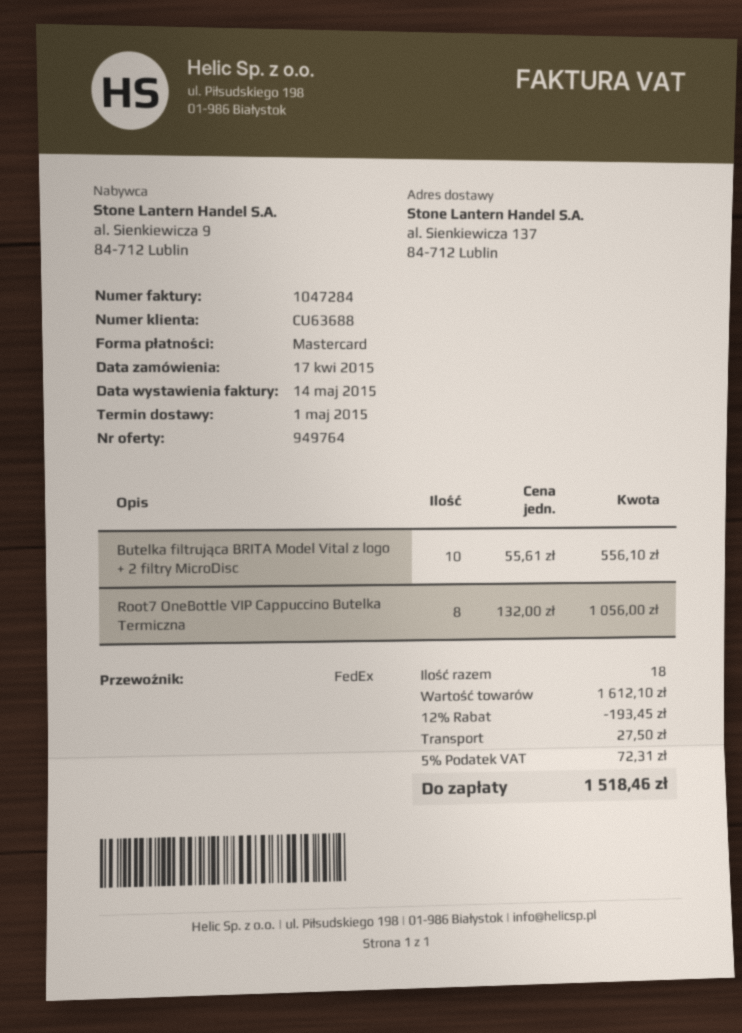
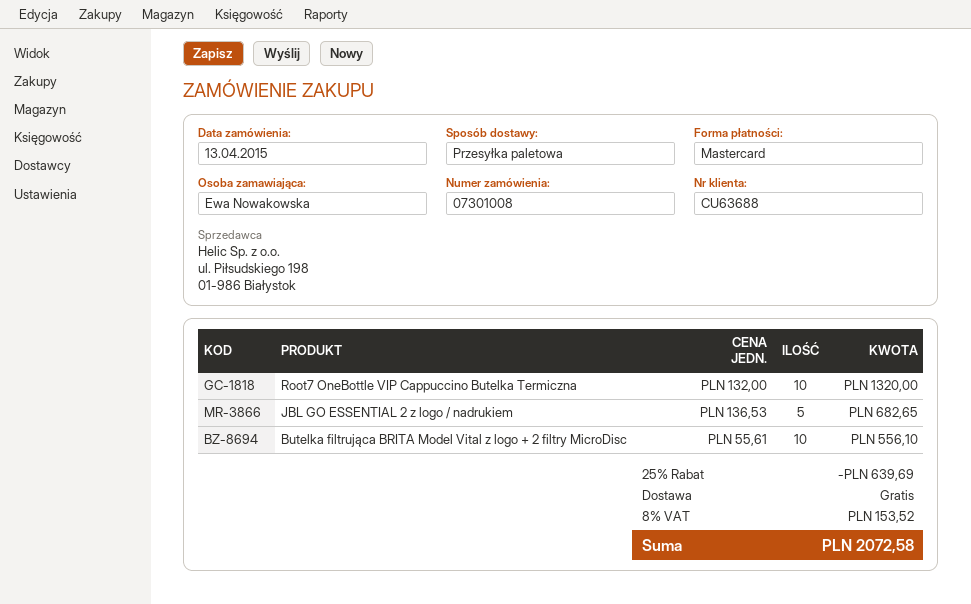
order date: 2015-04-17 -> 2015-04-13
shipping method: FedEx -> pallet freight
Root7 OneBottle VIP Cappuccino Butelka Termiczna: 8 x 132.00 = 1056.00 -> 10 x 132.00 = 1320.00
JBL GO ESSENTIAL 2 z logo / nadrukiem: none -> 5 x 136.53 = 682.65
discount: 12% = 193.45 -> 25% = 639.69
shipping: 27.50 -> 0.00
tax: 5% = 72.31 -> 8% = 153.52
total: 1518.46 -> 2072.58

